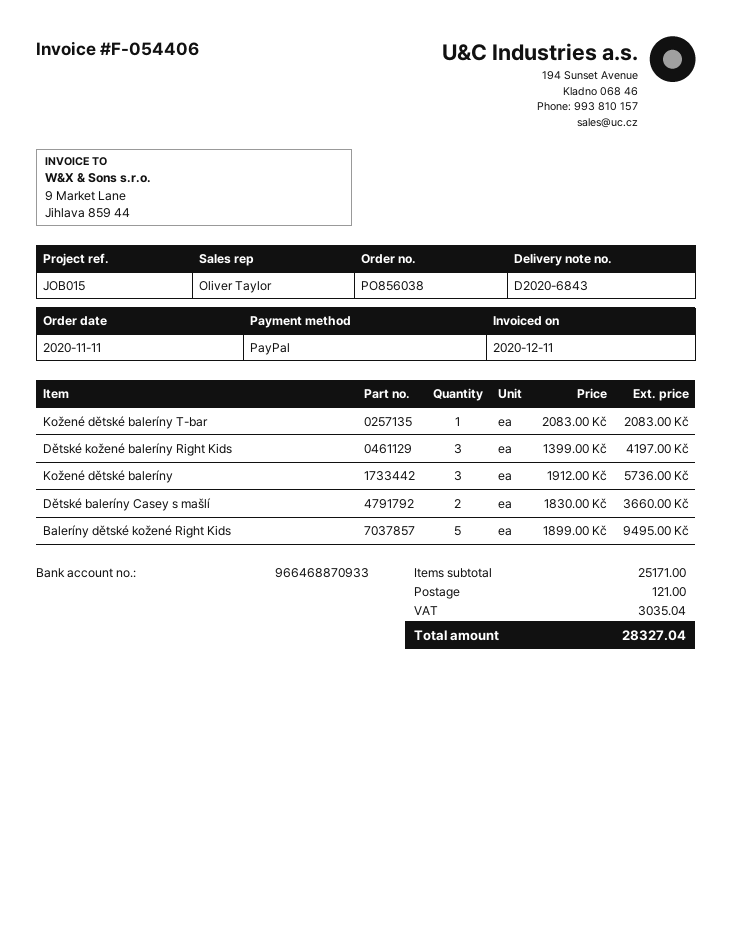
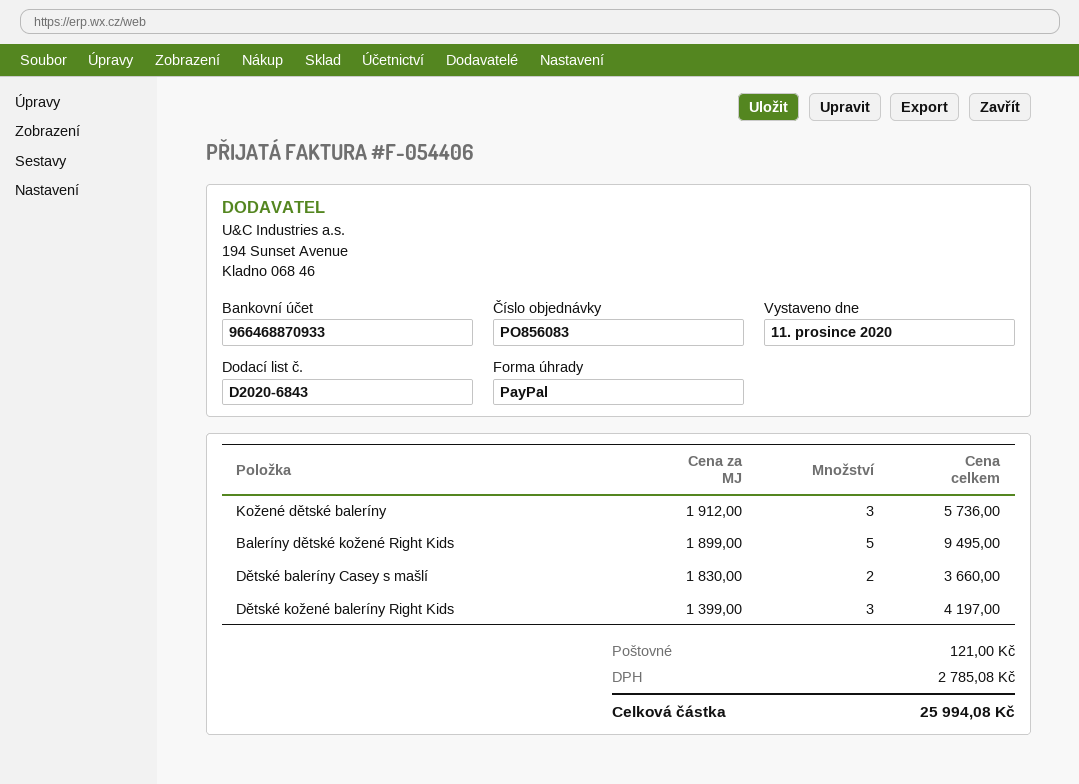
order number: PO856038 -> PO856083
Kožené dětské baleríny T-bar: 1 x 2083.00 = 2083.00 -> none
tax: 3035.04 -> 2785.08
total: 28327.04 -> 25994.08

